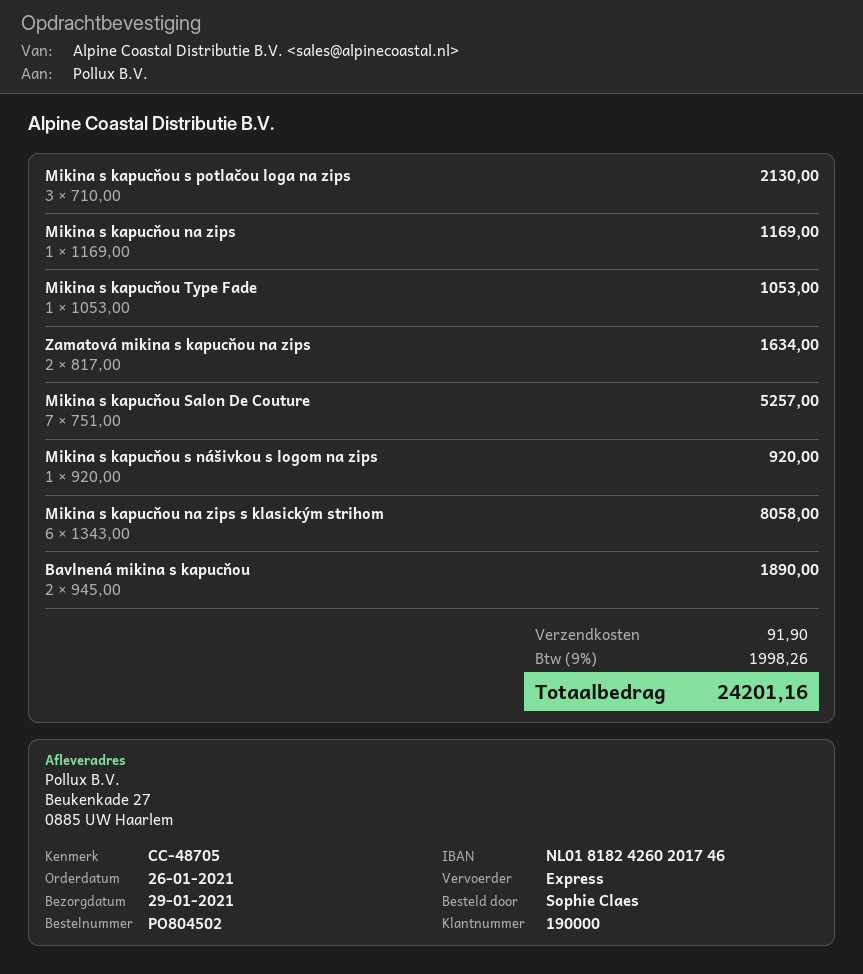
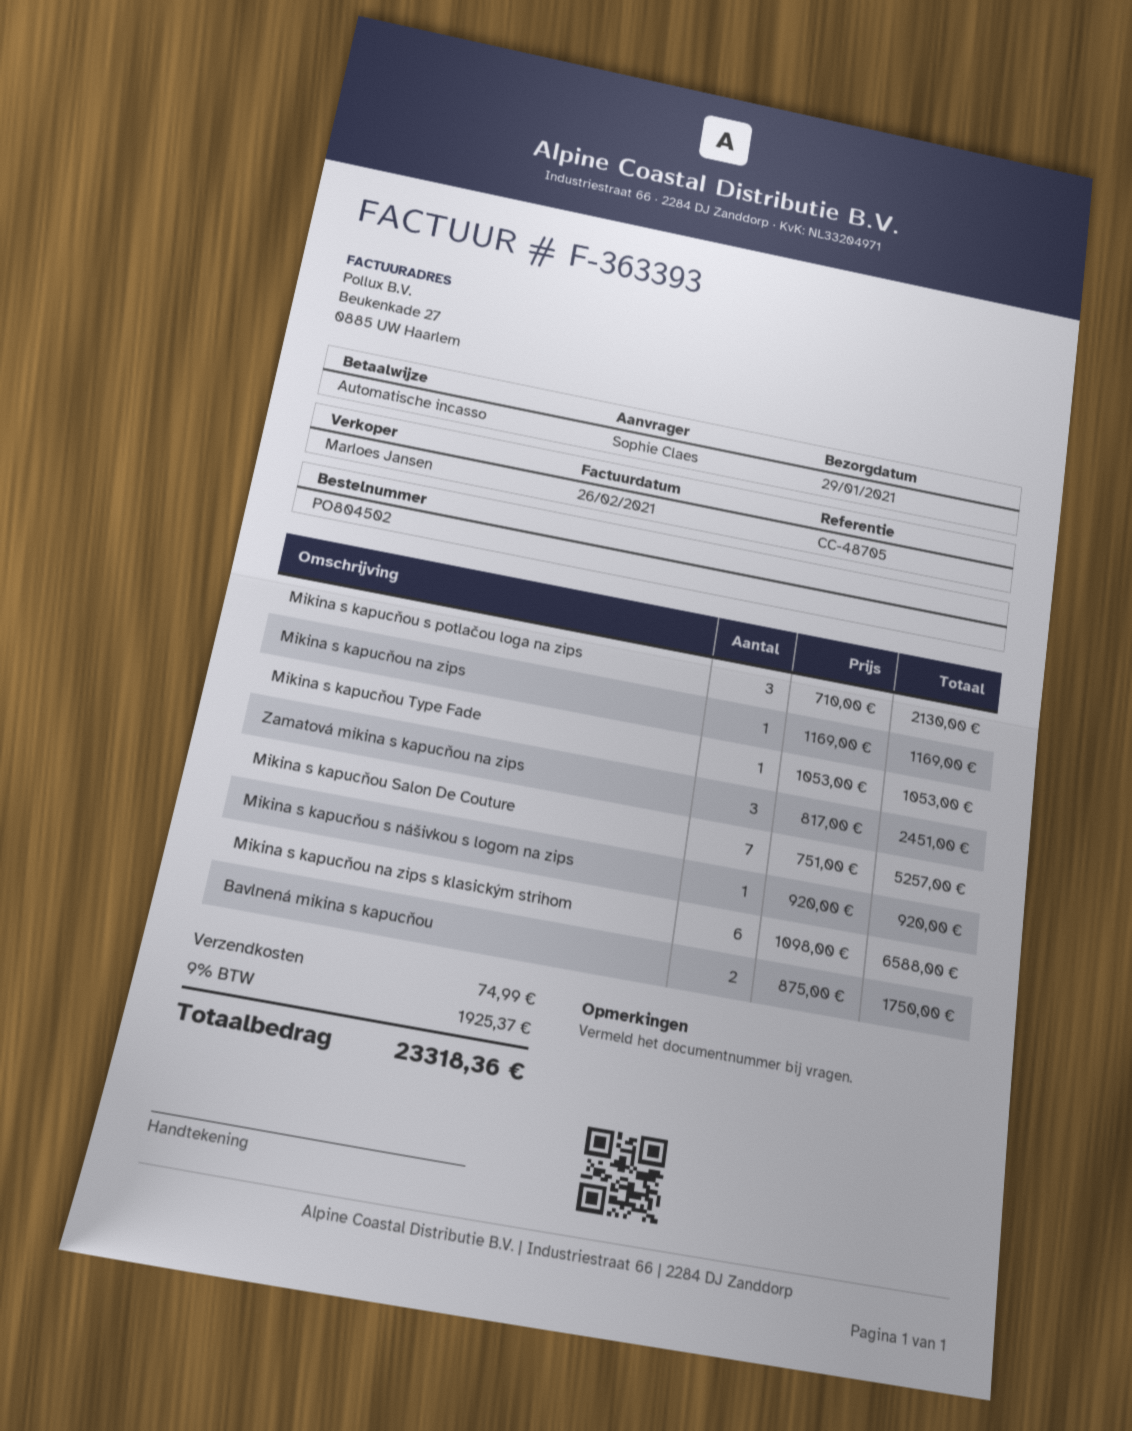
Zamatová mikina s kapucňou na zips: 2 x 817.00 = 1634.00 -> 3 x 817.00 = 2451.00
Mikina s kapucňou na zips s klasickým strihom: 6 x 1343.00 = 8058.00 -> 6 x 1098.00 = 6588.00
Bavlnená mikina s kapucňou: 2 x 945.00 = 1890.00 -> 2 x 875.00 = 1750.00
shipping: 91.90 -> 74.99
tax: 9% = 1998.26 -> 9% = 1925.37
total: 24201.16 -> 23318.36

